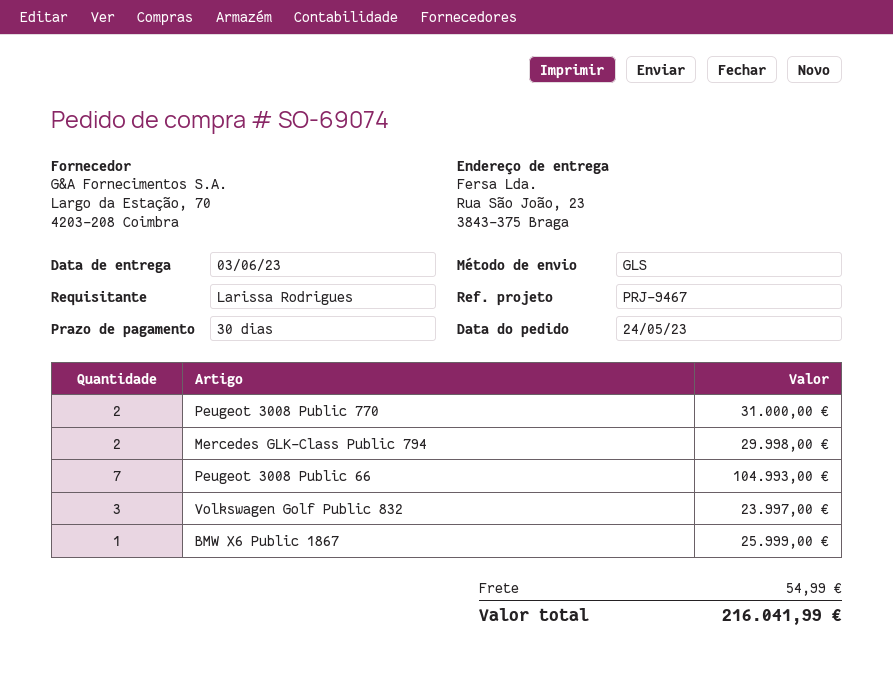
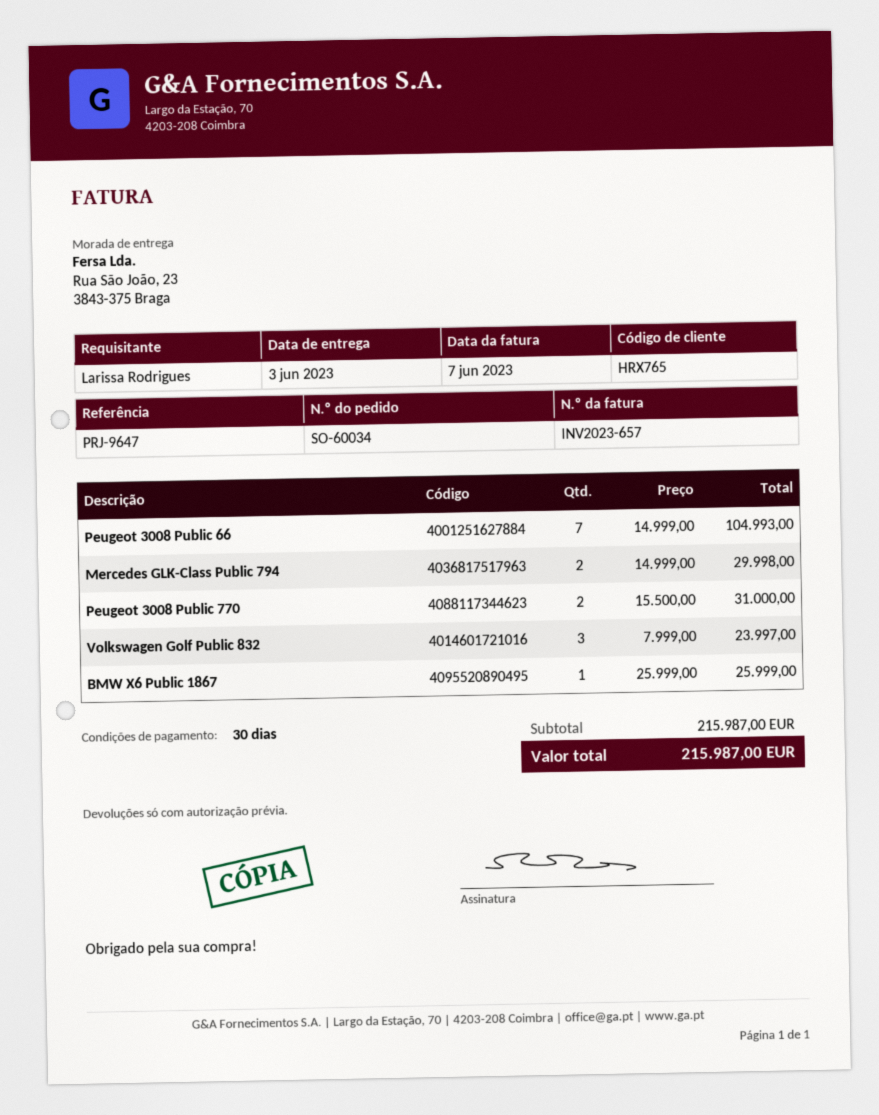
order number: SO-69074 -> SO-60034
reference: PRJ-9467 -> PRJ-9647
shipping: 54.99 -> none
total: 216041.99 -> 215987.00

